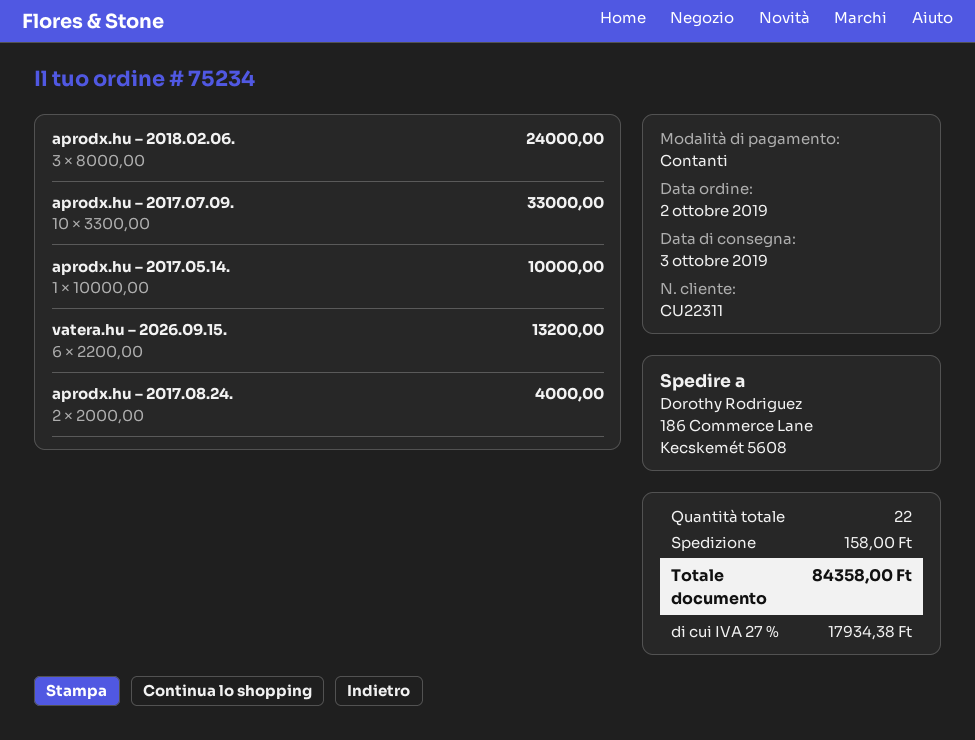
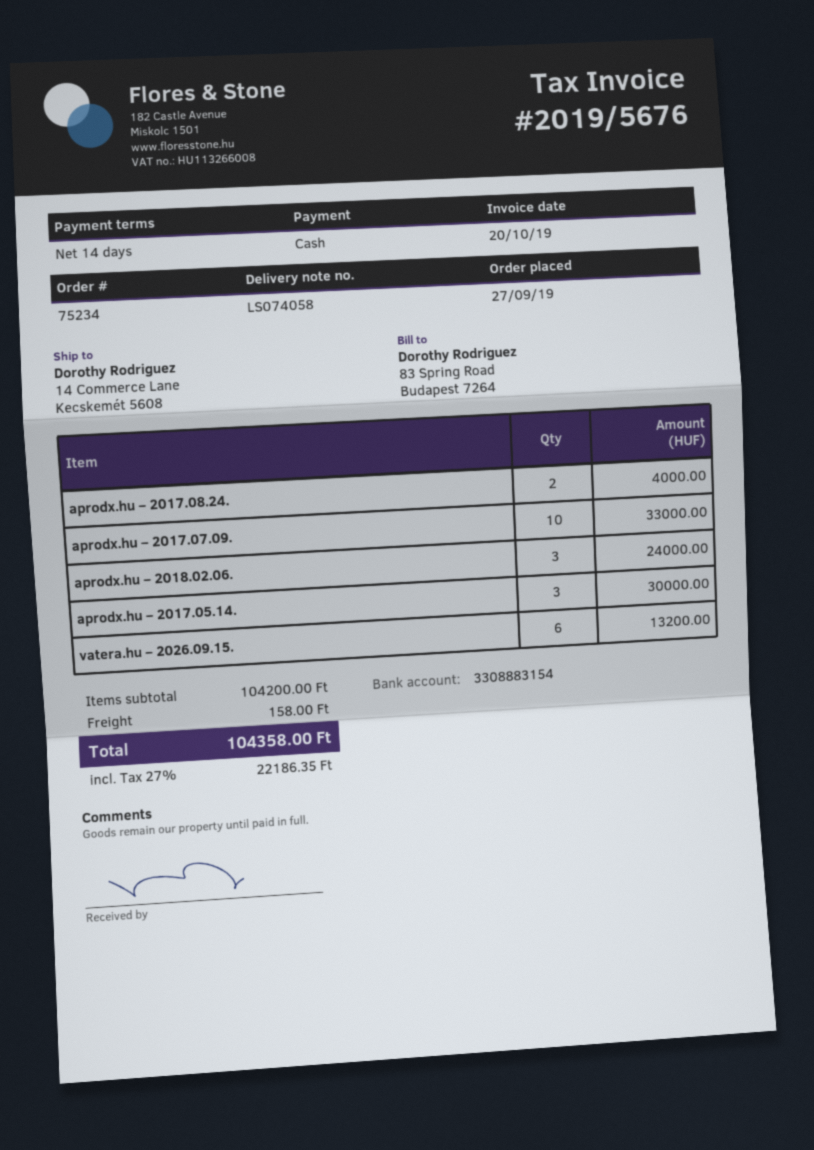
order date: 2019-10-02 -> 2019-09-27
ship to: 186 Commerce Lane, Kecskemét 5608 -> 14 Commerce Lane, Kecskemét 5608
aprodx.hu – 2017.05.14.: 1 for 10000.00 -> 3 for 30000.00
tax: 27% = 17934.38 -> 27% = 22186.35
total: 84358.00 -> 104358.00

